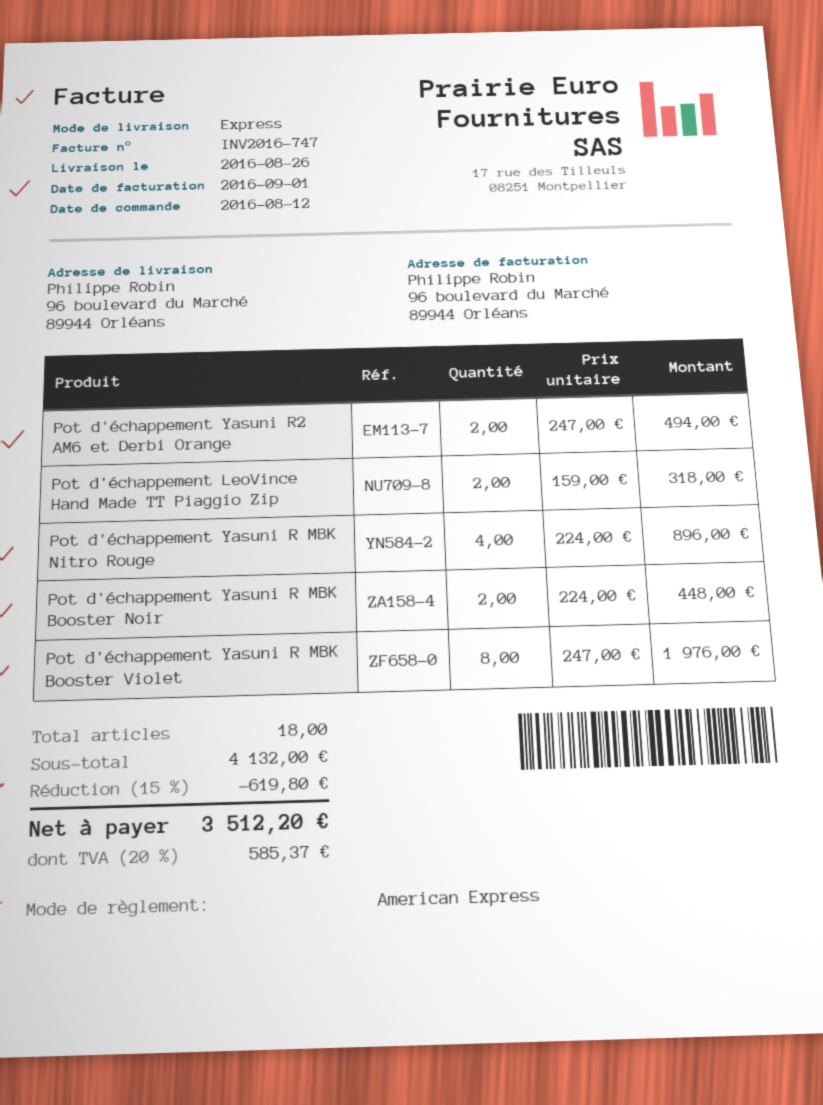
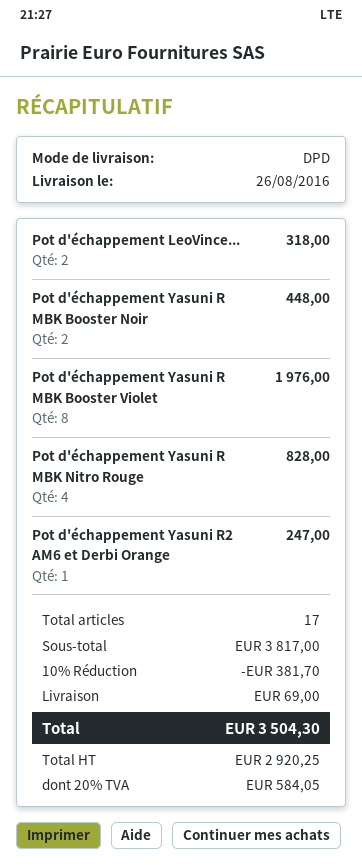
shipping method: express -> DPD
Pot d'échappement Yasuni R2 AM6 et Derbi Orange: 2 for 494.00 -> 1 for 247.00
Pot d'échappement Yasuni R MBK Nitro Rouge: 4 for 896.00 -> 4 for 828.00
total quantity: 18 -> 17
subtotal: 4132.00 -> 3817.00
discount: 15% = 619.80 -> 10% = 381.70
shipping: none -> 69.00
tax: 20% = 585.37 -> 20% = 584.05
total: 3512.20 -> 3504.30

